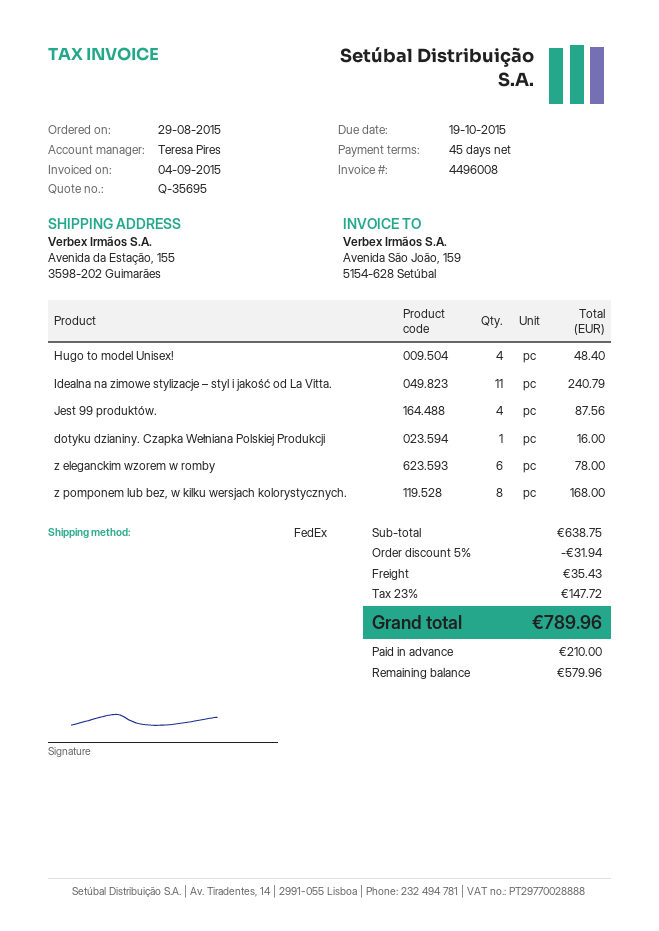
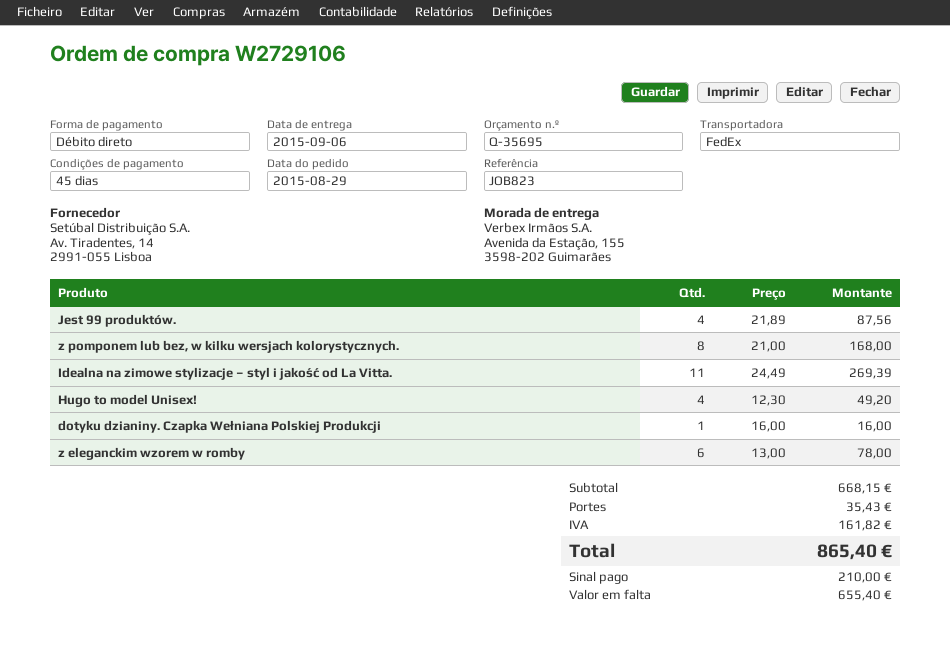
Hugo to model Unisex!: 4 for 48.40 -> 4 for 49.20
Idealna na zimowe stylizacje – styl i jakość od La Vitta.: 11 for 240.79 -> 11 for 269.39
subtotal: 638.75 -> 668.15
discount: 5% = 31.94 -> none
tax: 147.72 -> 161.82
total: 789.96 -> 865.40
balance: 579.96 -> 655.40

